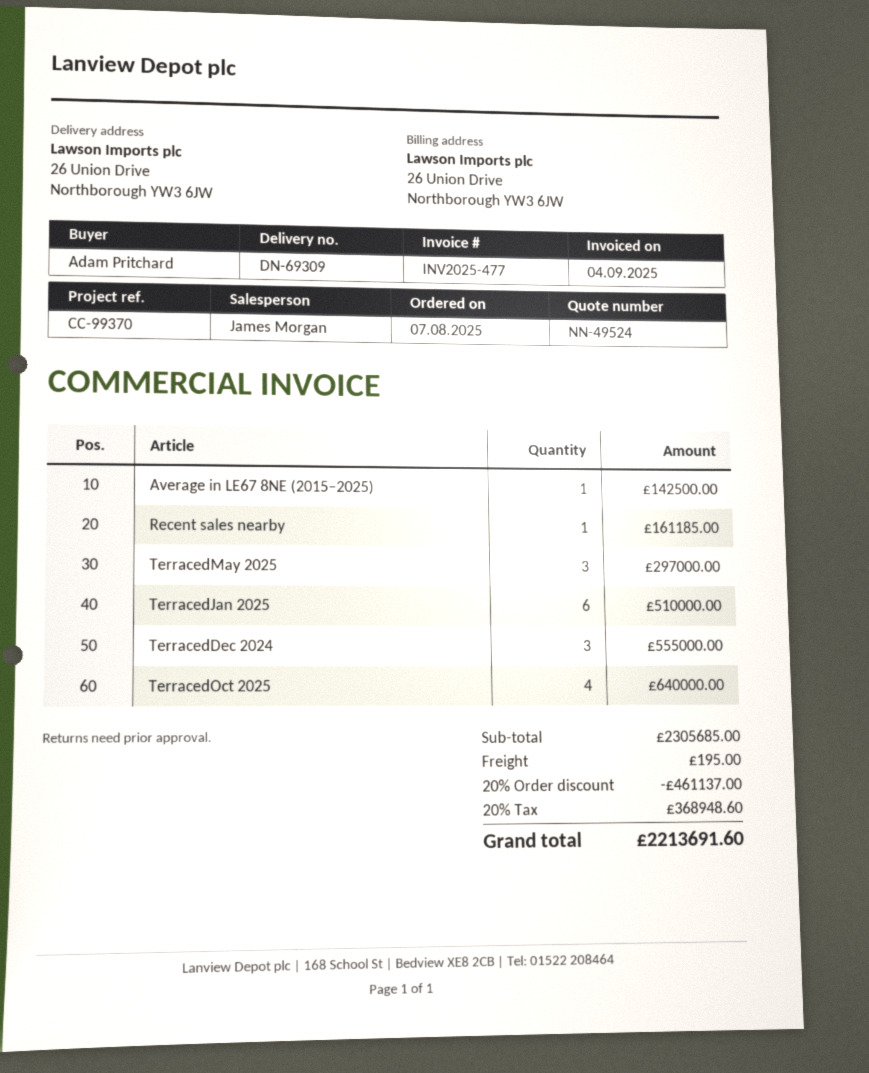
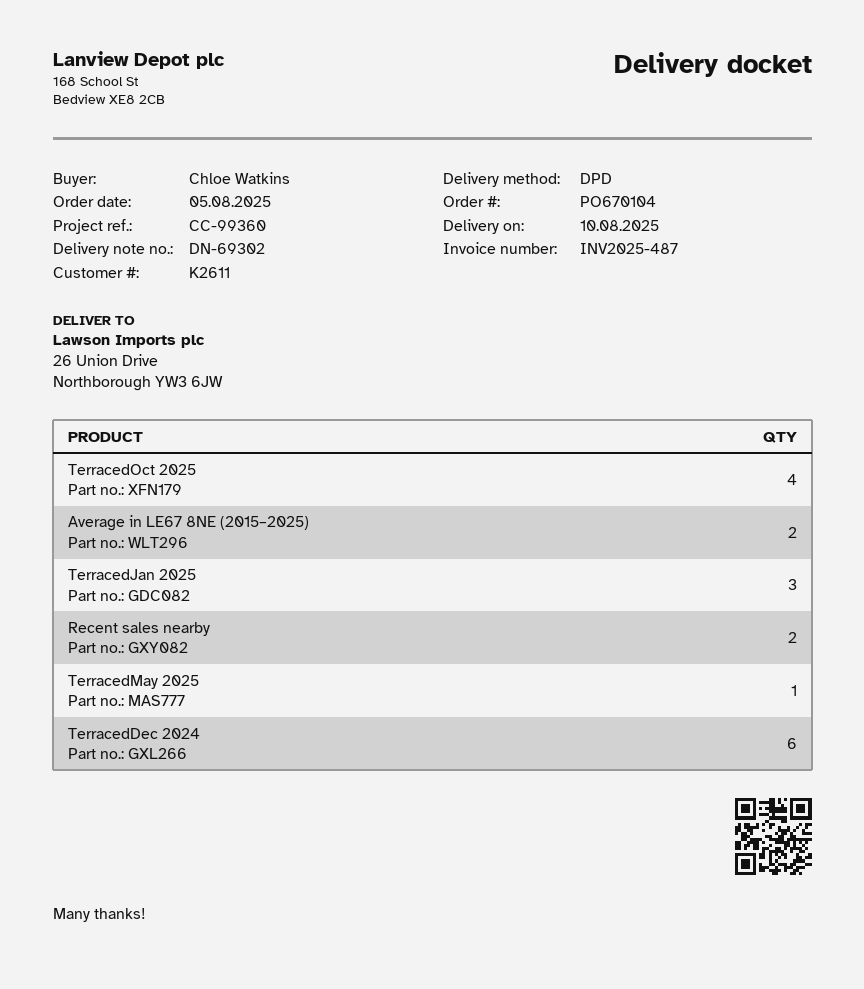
order date: 2025-08-07 -> 2025-08-05
delivery note number: DN-69309 -> DN-69302
invoice number: INV2025-477 -> INV2025-487
reference: CC-99370 -> CC-99360
ordered by: Adam Pritchard -> Chloe Watkins
Average in LE67 8NE (2015–2025): 1 -> 2
Recent sales nearby: 1 -> 2
TerracedMay 2025: 3 -> 1
TerracedJan 2025: 6 -> 3
TerracedDec 2024: 3 -> 6

